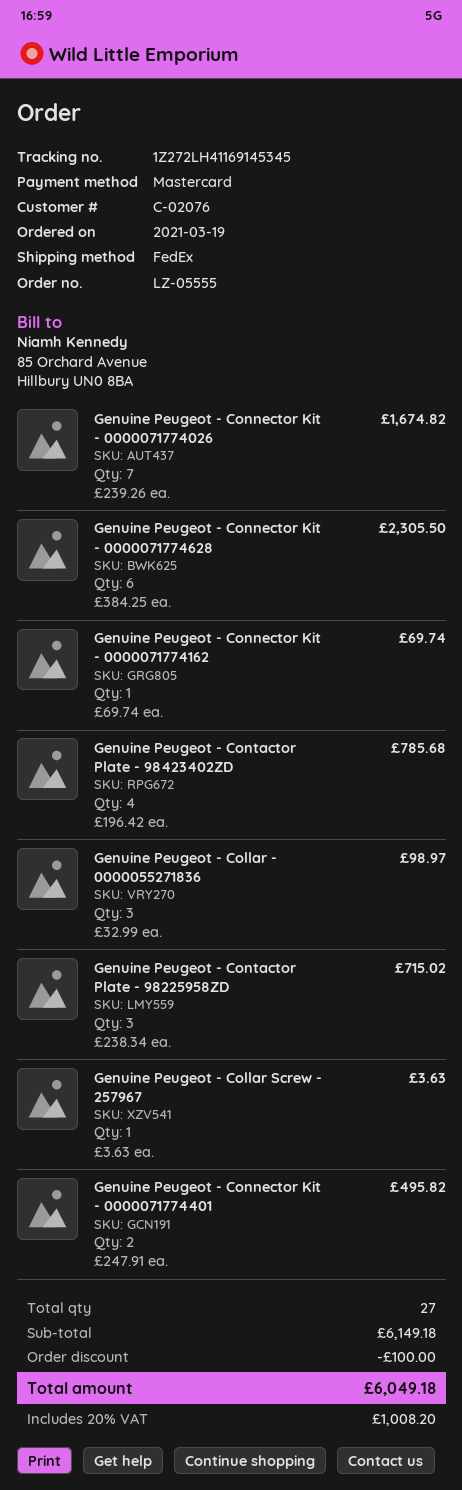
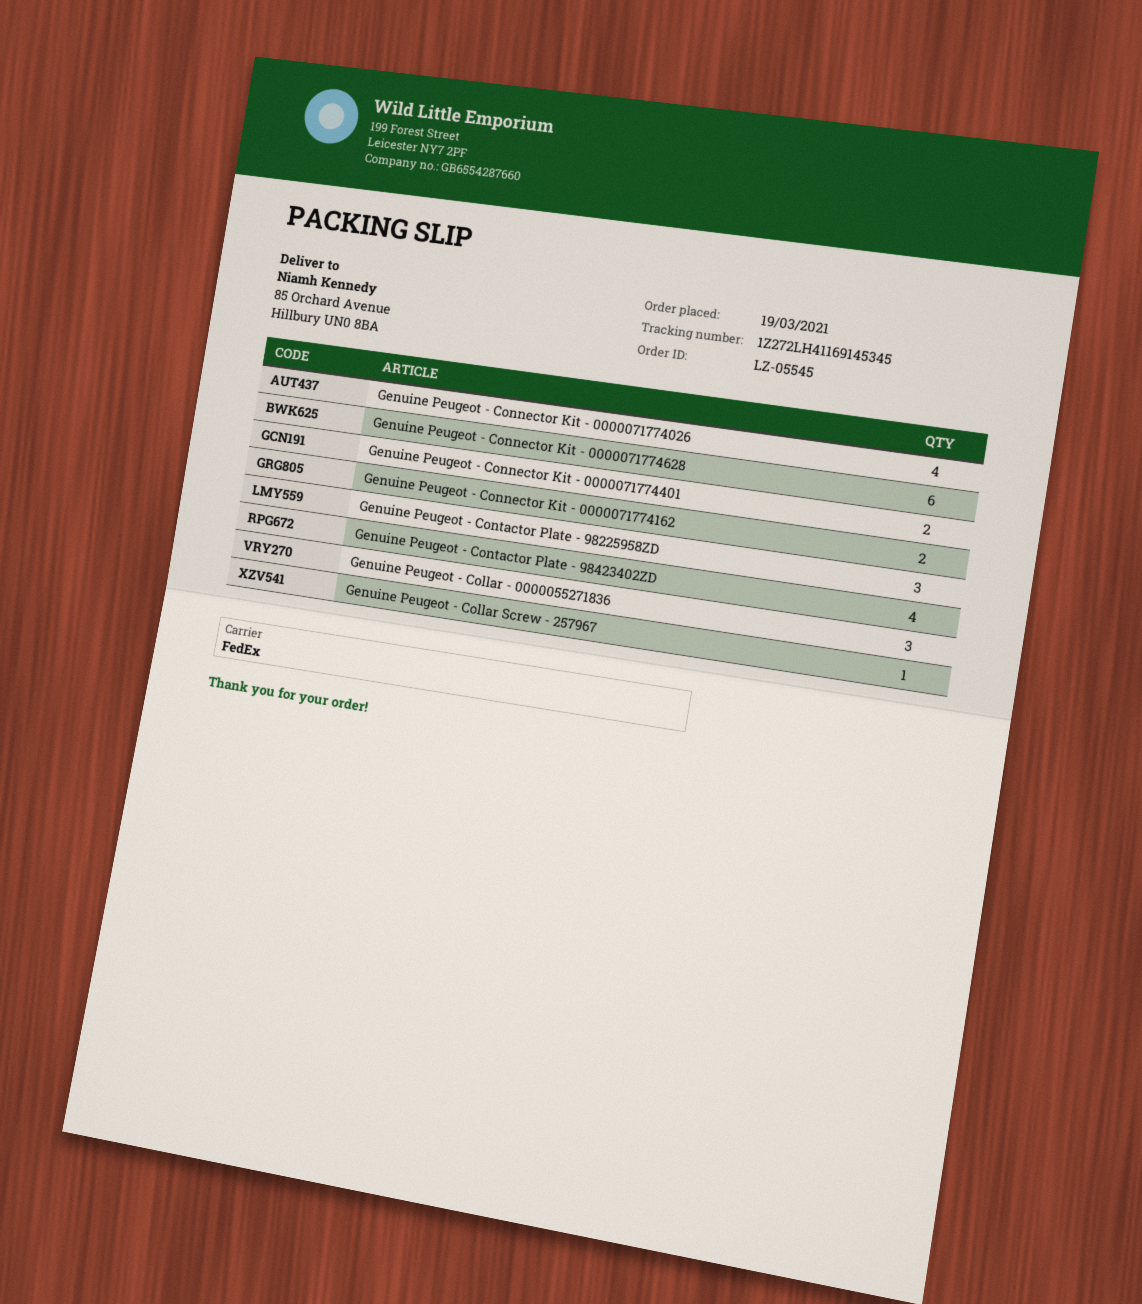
order number: LZ-05555 -> LZ-05545
Genuine Peugeot - Connector Kit - 0000071774026: 7 -> 4
Genuine Peugeot - Connector Kit - 0000071774162: 1 -> 2

